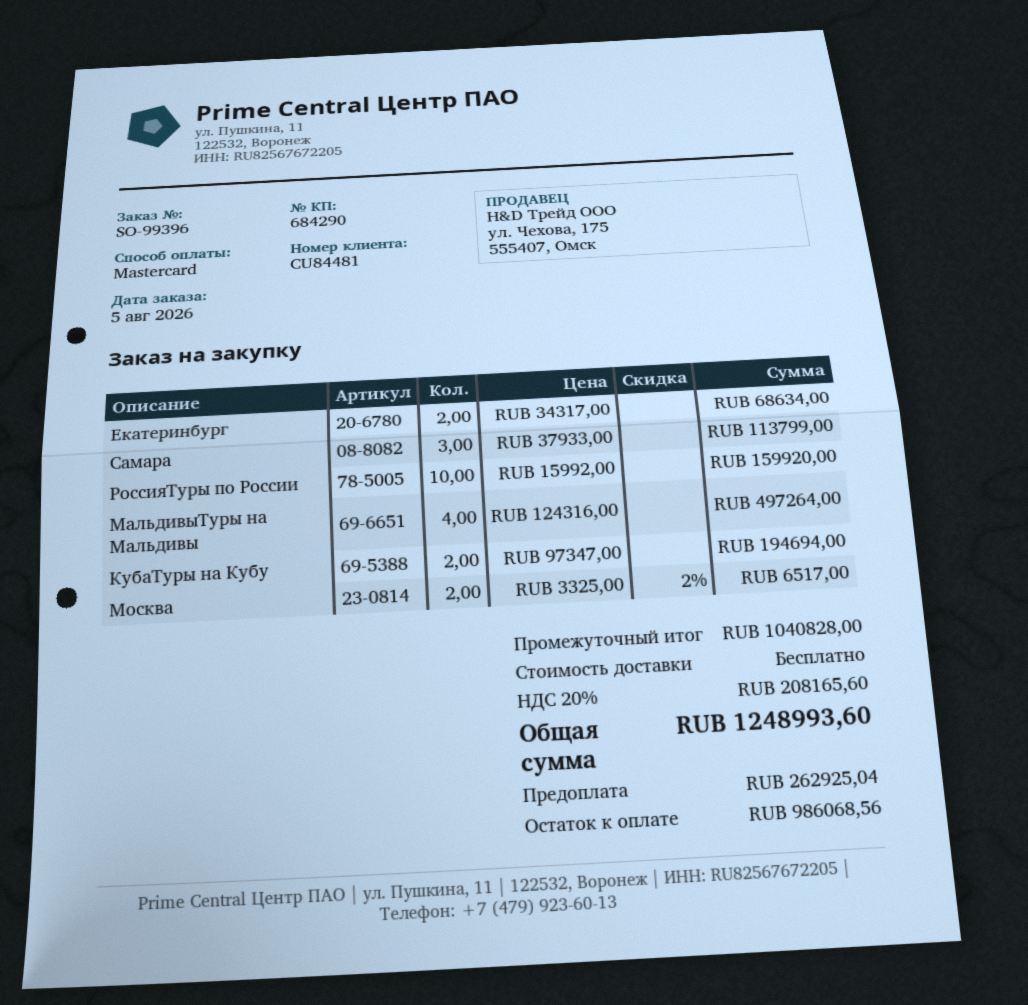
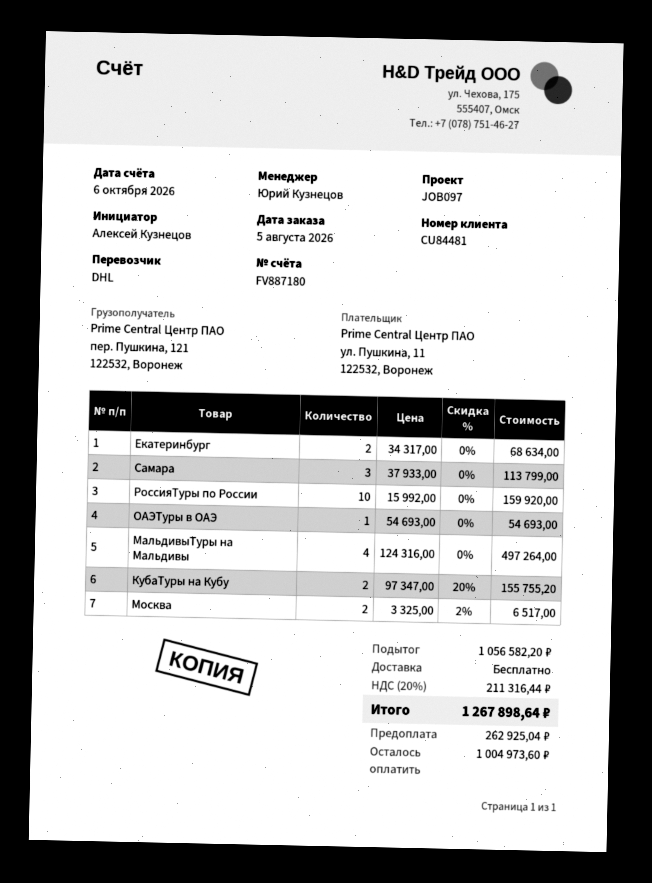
КубаТуры на Кубу: 2 x 97347.00 = 194694.00 -> 2 x 97347.00 - 20% = 155755.20
ОАЭТуры в ОАЭ: none -> 1 x 54693.00 = 54693.00
subtotal: 1040828.00 -> 1056582.20
tax: 20% = 208165.60 -> 20% = 211316.44
total: 1248993.60 -> 1267898.64
balance: 986068.56 -> 1004973.60

